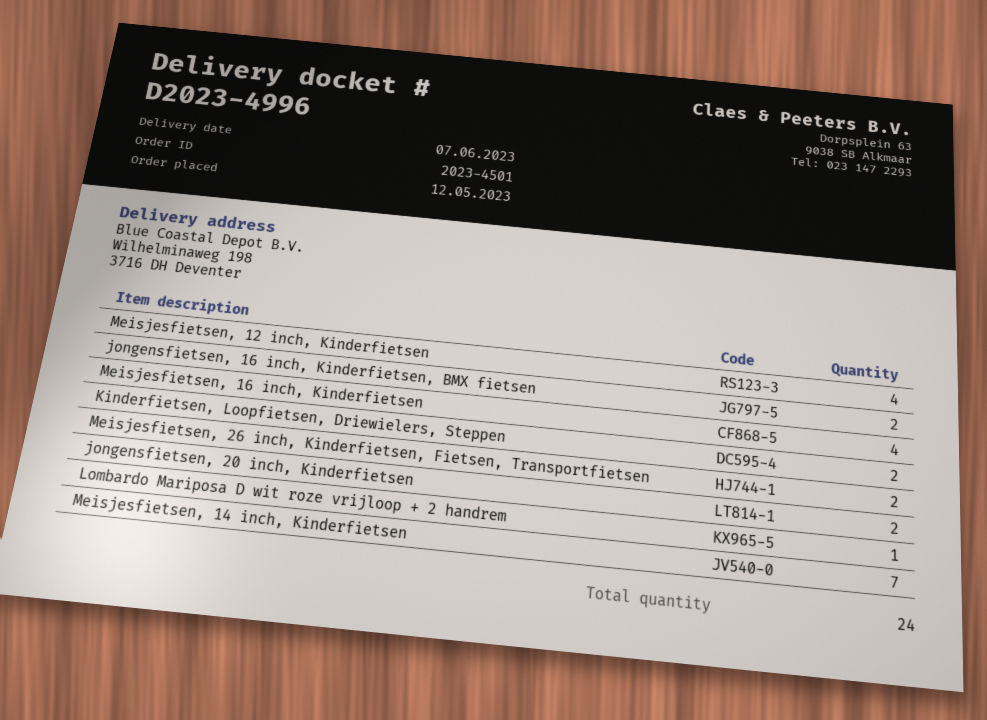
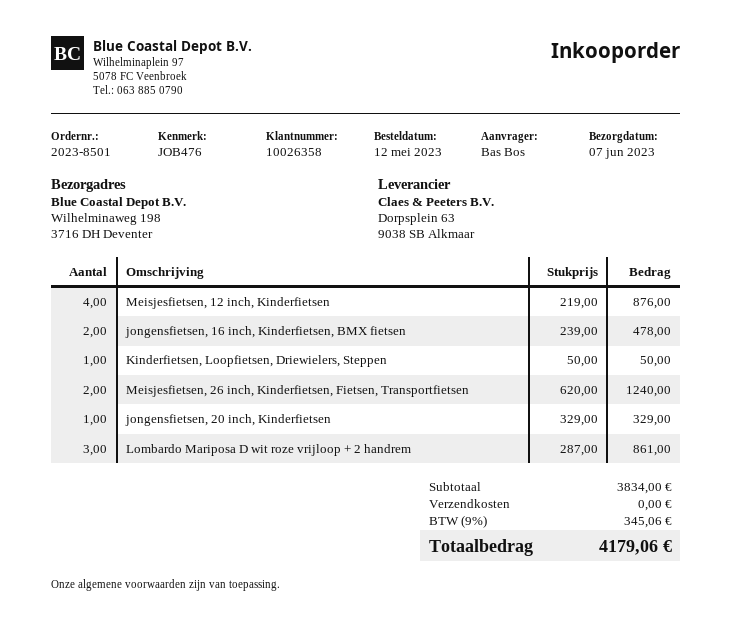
order number: 2023-4501 -> 2023-8501
Meisjesfietsen, 16 inch, Kinderfietsen: 4 -> none
Kinderfietsen, Loopfietsen, Driewielers, Steppen: 2 -> 1
jongensfietsen, 20 inch, Kinderfietsen: 2 -> 1
Lombardo Mariposa D wit roze vrijloop + 2 handrem: 1 -> 3
Meisjesfietsen, 14 inch, Kinderfietsen: 7 -> none

